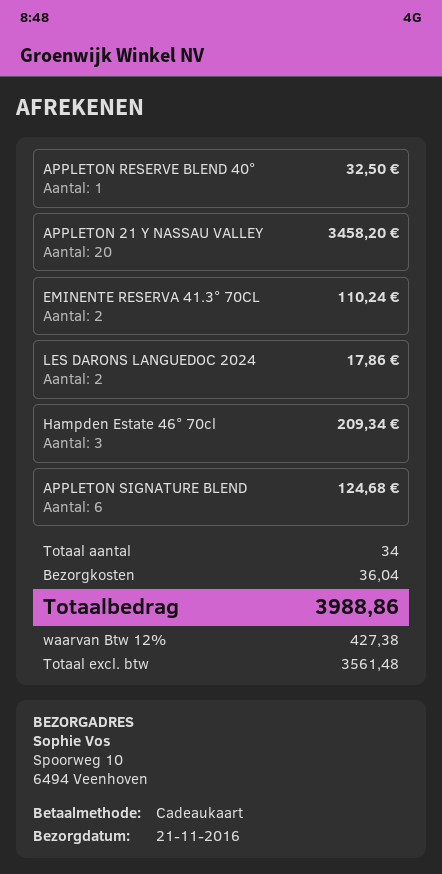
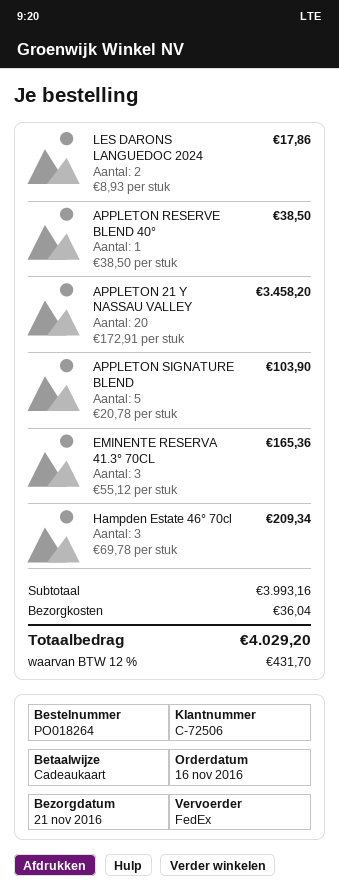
APPLETON RESERVE BLEND 40°: 1 for 32.50 -> 1 for 38.50
EMINENTE RESERVA 41.3° 70CL: 2 for 110.24 -> 3 for 165.36
APPLETON SIGNATURE BLEND: 6 for 124.68 -> 5 for 103.90
tax: 12% = 427.38 -> 12% = 431.70
total: 3988.86 -> 4029.20

